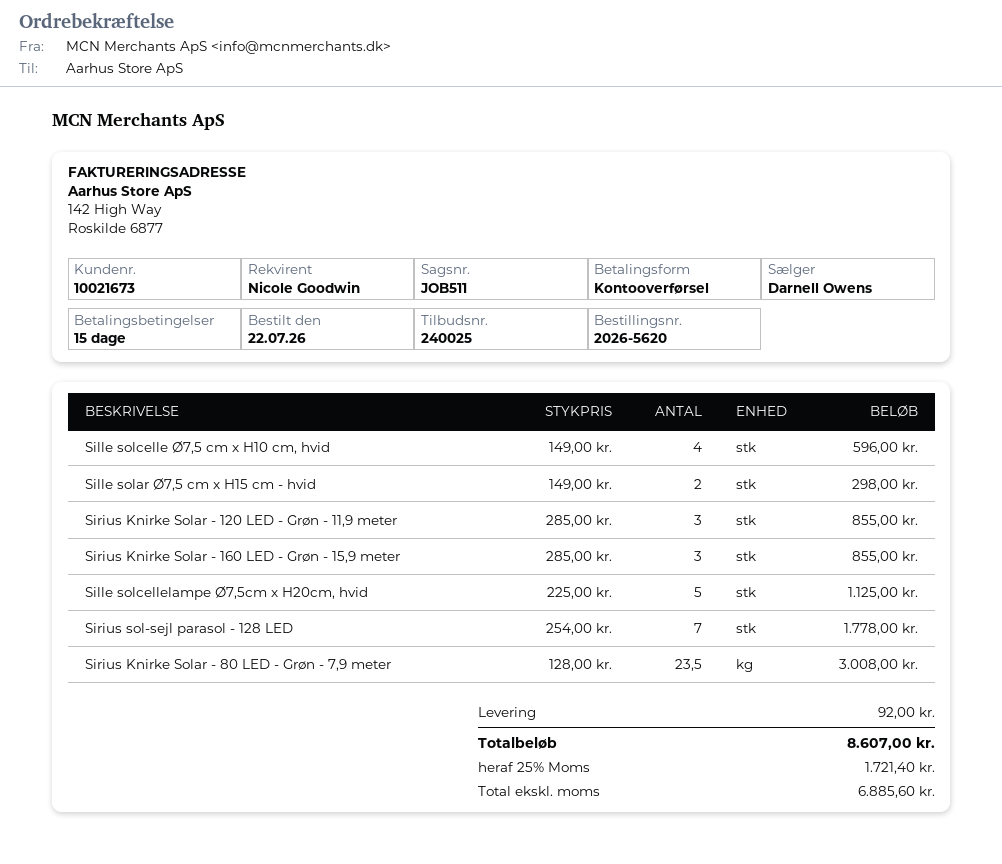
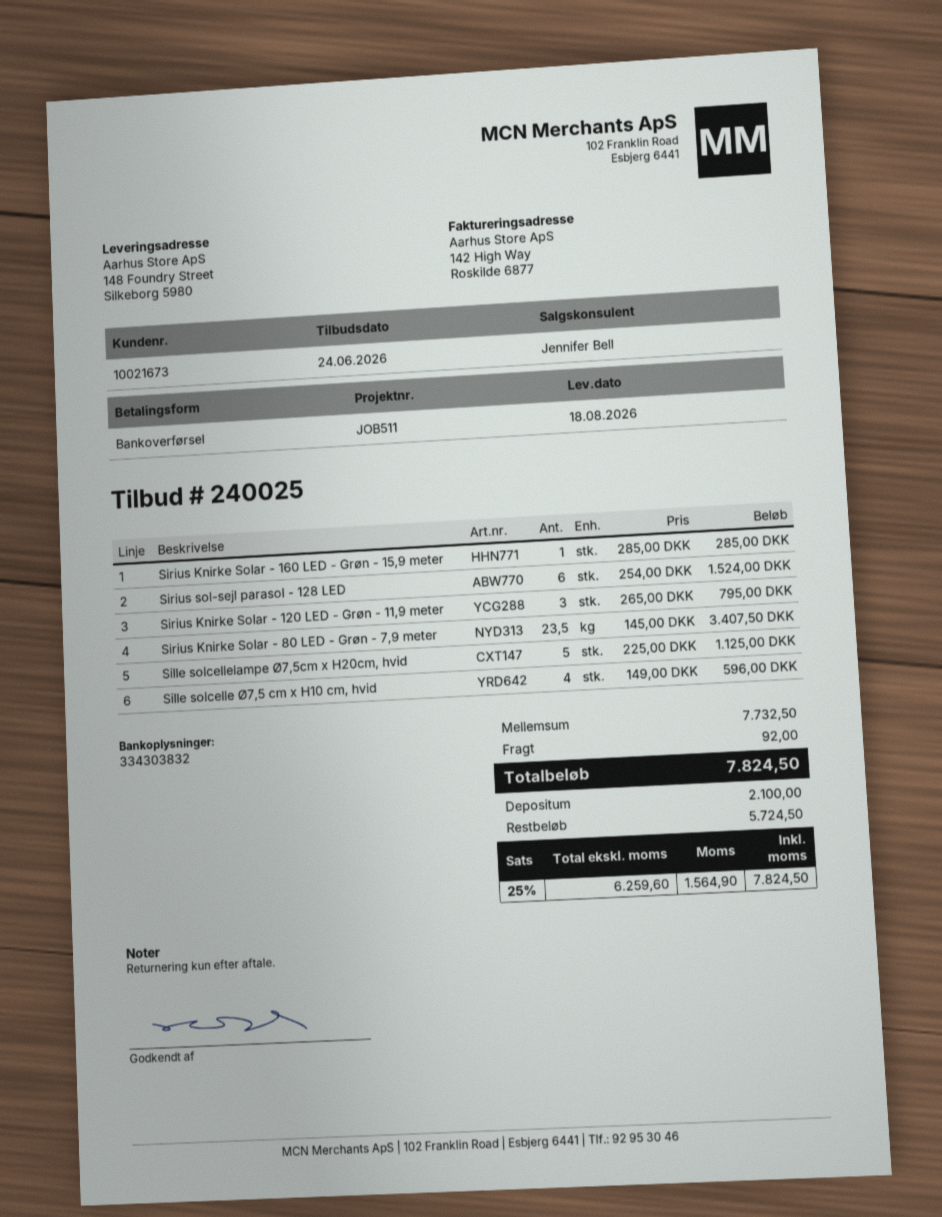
sales rep: Darnell Owens -> Jennifer Bell
Sille solar Ø7,5 cm x H15 cm - hvid: 2 x 149.00 = 298.00 -> none
Sirius Knirke Solar - 120 LED - Grøn - 11,9 meter: 3 x 285.00 = 855.00 -> 3 x 265.00 = 795.00
Sirius Knirke Solar - 160 LED - Grøn - 15,9 meter: 3 x 285.00 = 855.00 -> 1 x 285.00 = 285.00
Sirius sol-sejl parasol - 128 LED: 7 x 254.00 = 1778.00 -> 6 x 254.00 = 1524.00
Sirius Knirke Solar - 80 LED - Grøn - 7,9 meter: 23.5 x 128.00 = 3008.00 -> 23.5 x 145.00 = 3407.50
net: 6885.60 -> 6259.60
tax: 25% = 1721.40 -> 25% = 1564.90
total: 8607.00 -> 7824.50

